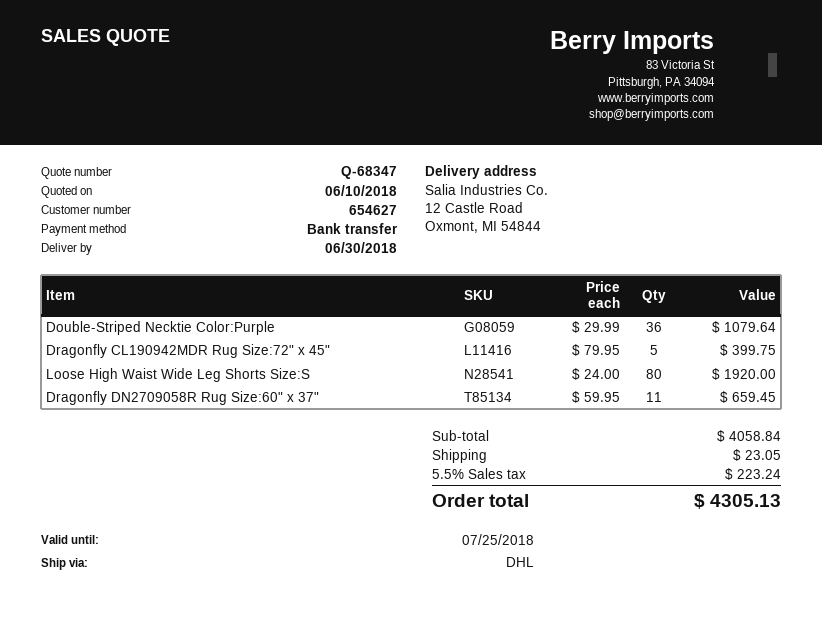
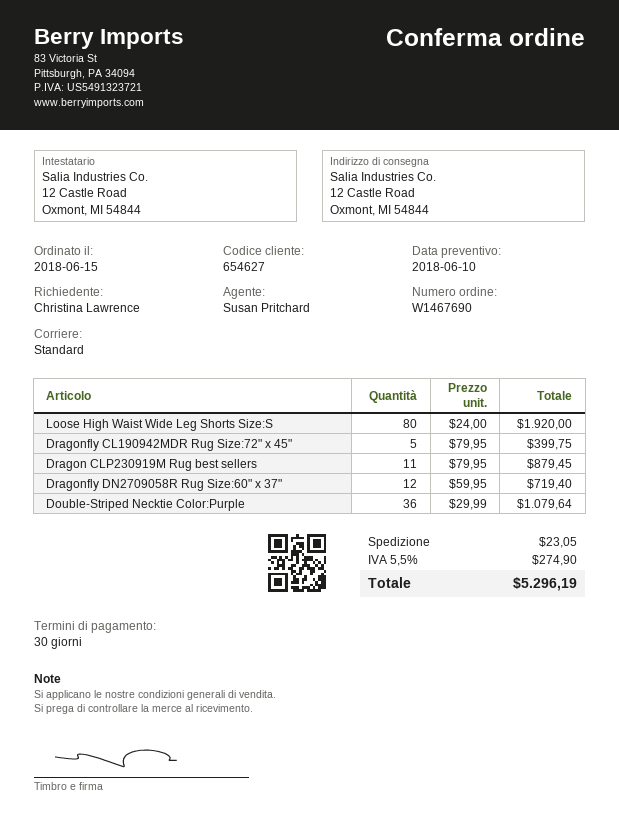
shipping method: DHL -> standard
Dragonfly DN2709058R Rug Size:60" x 37": 11 x 59.95 = 659.45 -> 12 x 59.95 = 719.40
Dragon CLP230919M Rug best sellers: none -> 11 x 79.95 = 879.45
tax: 5.5% = 223.24 -> 5.5% = 274.90
total: 4305.13 -> 5296.19

